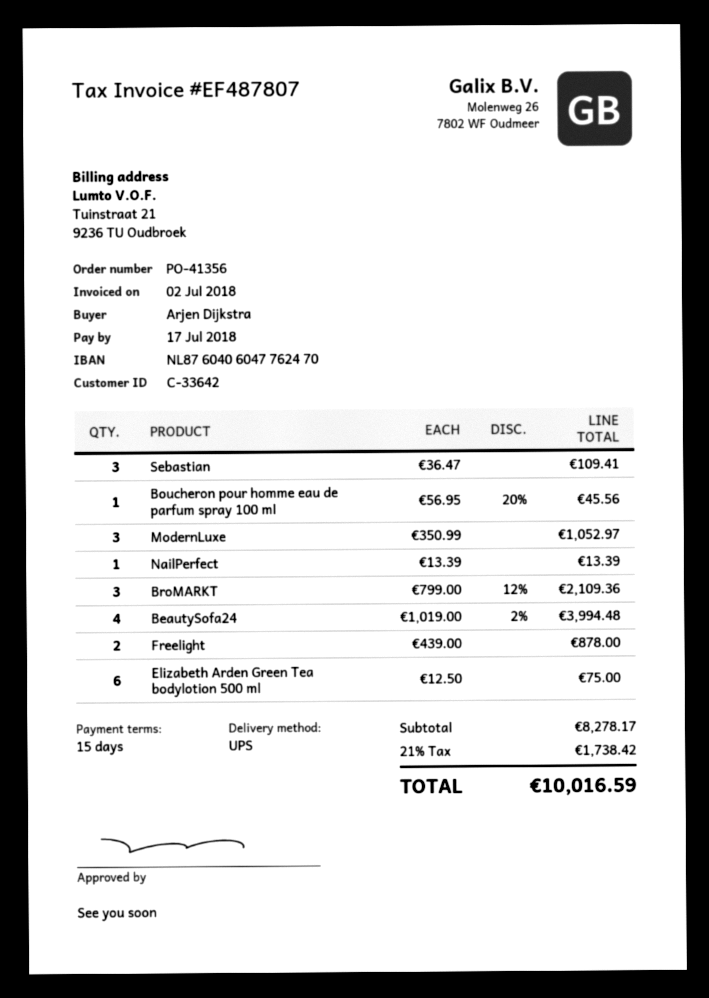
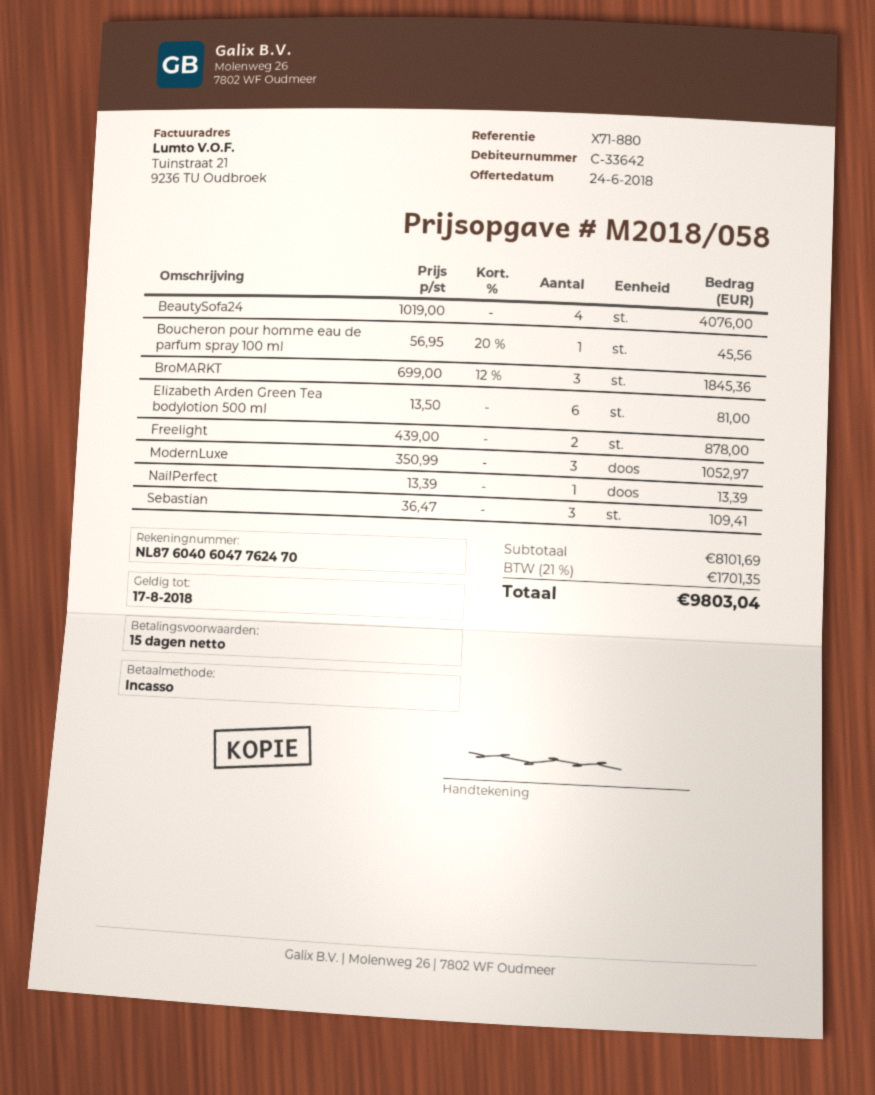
BroMARKT: 3 x 799.00 - 12% = 2109.36 -> 3 x 699.00 - 12% = 1845.36
BeautySofa24: 4 x 1019.00 - 2% = 3994.48 -> 4 x 1019.00 = 4076.00
Elizabeth Arden Green Tea bodylotion 500 ml: 6 x 12.50 = 75.00 -> 6 x 13.50 = 81.00
subtotal: 8278.17 -> 8101.69
tax: 21% = 1738.42 -> 21% = 1701.35
total: 10016.59 -> 9803.04

